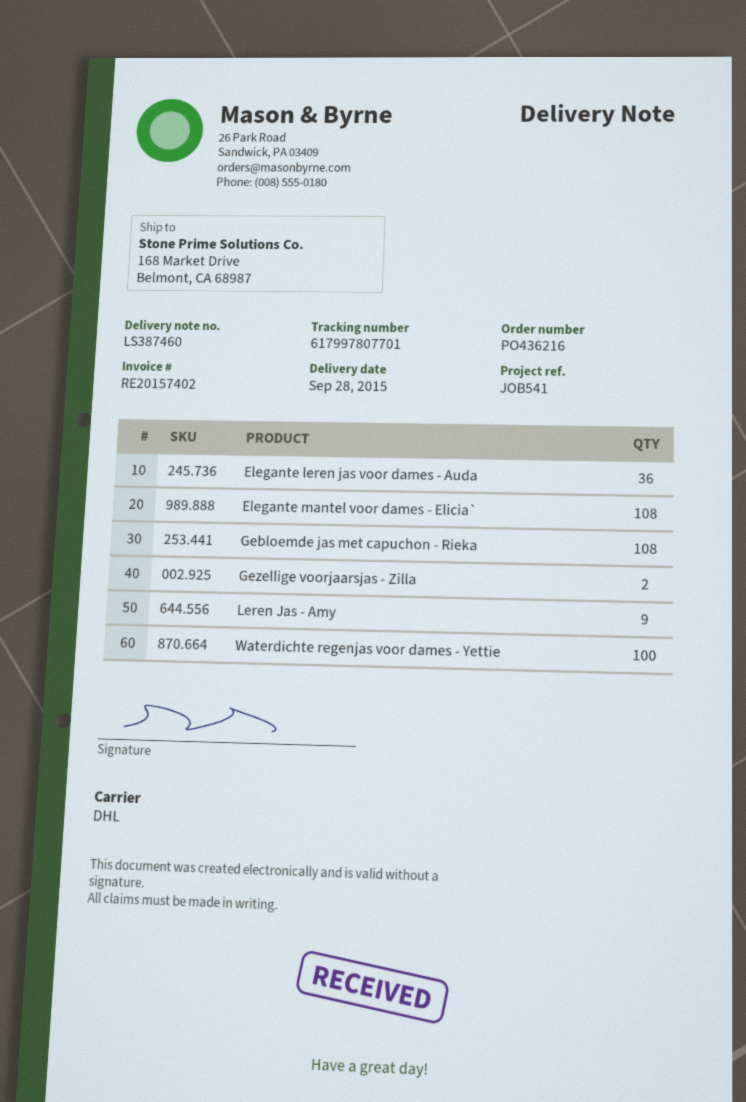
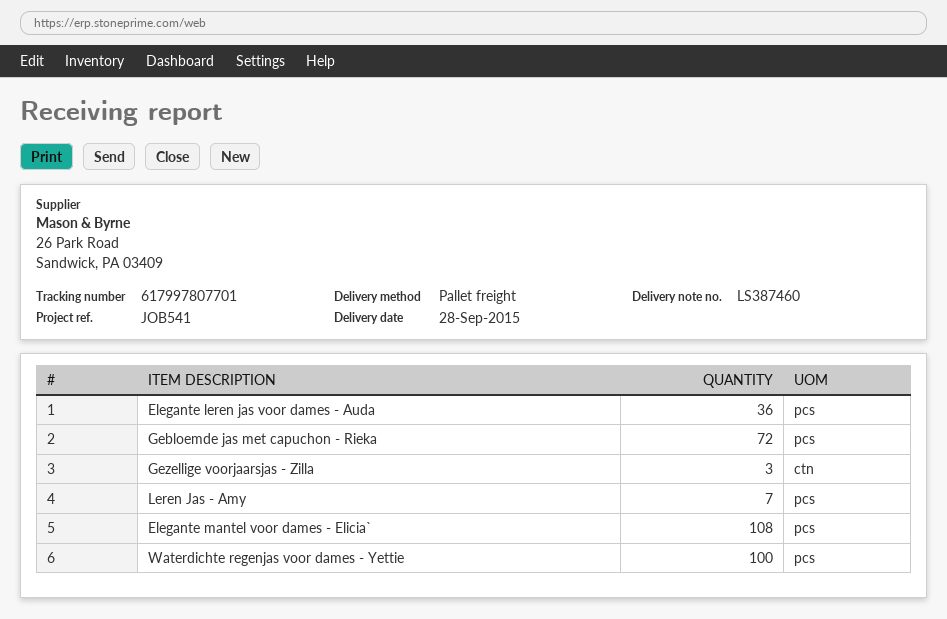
shipping method: DHL -> pallet freight
Gebloemde jas met capuchon - Rieka: 108 -> 72
Gezellige voorjaarsjas - Zilla: 2 -> 3
Leren Jas - Amy: 9 -> 7

